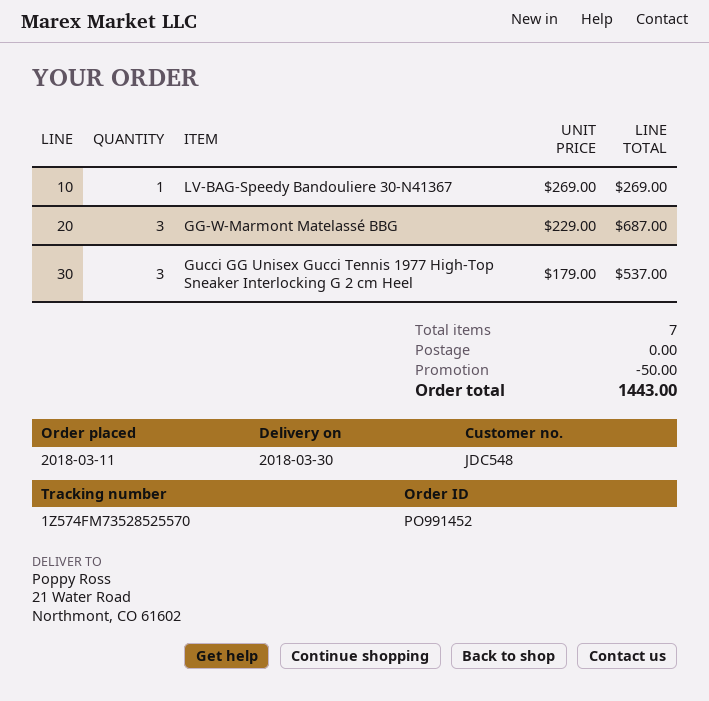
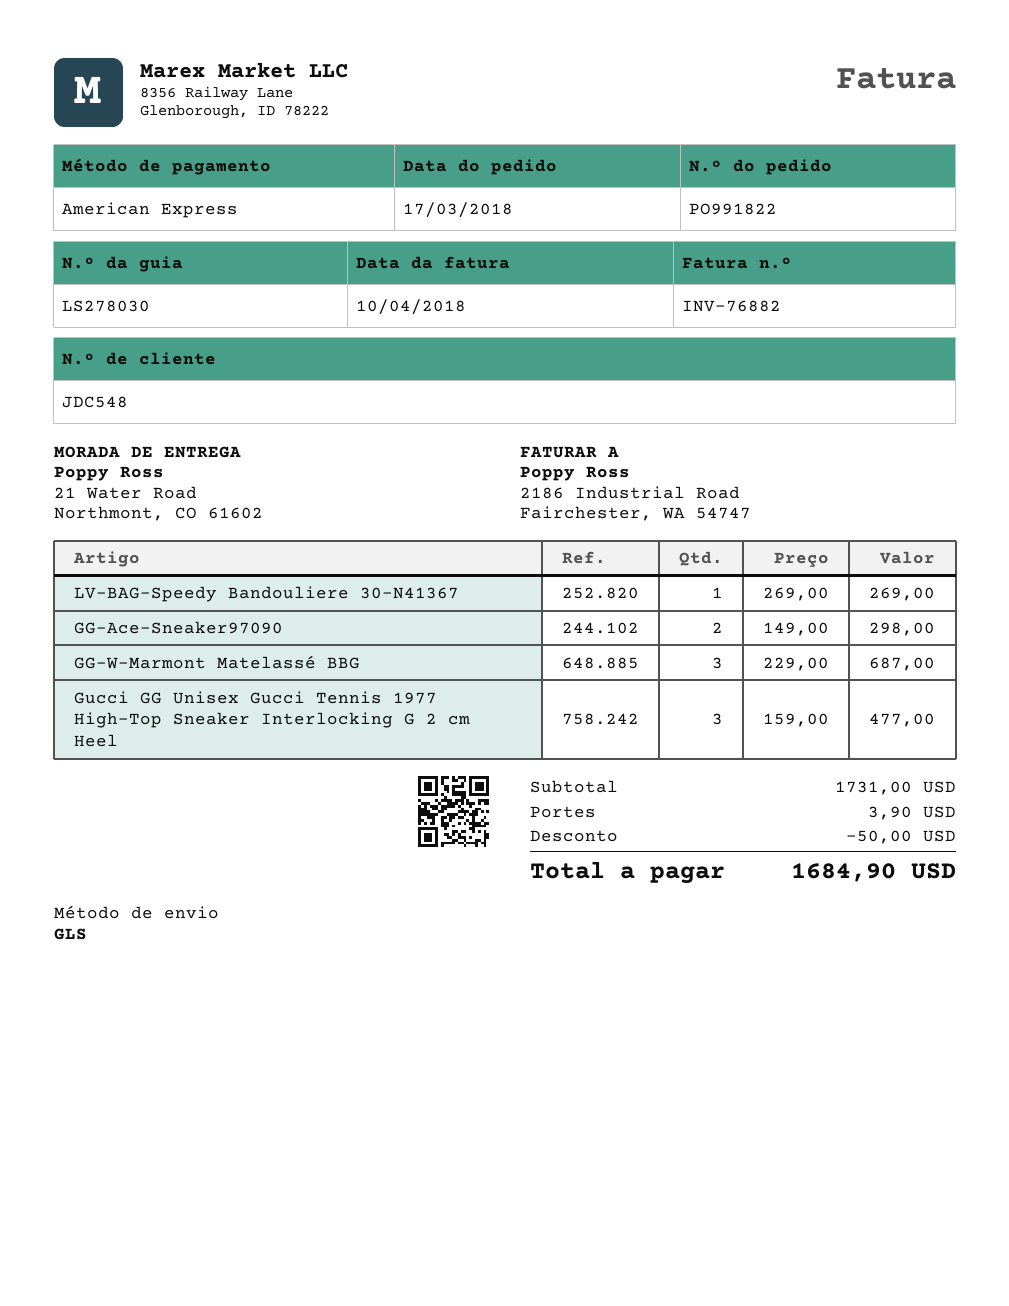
order number: PO991452 -> PO991822
order date: 2018-03-11 -> 2018-03-17
Gucci GG Unisex Gucci Tennis 1977 High-Top Sneaker Interlocking G 2 cm Heel: 3 x 179.00 = 537.00 -> 3 x 159.00 = 477.00
GG-Ace-Sneaker97090: none -> 2 x 149.00 = 298.00
shipping: 0.00 -> 3.90
total: 1443.00 -> 1684.90

